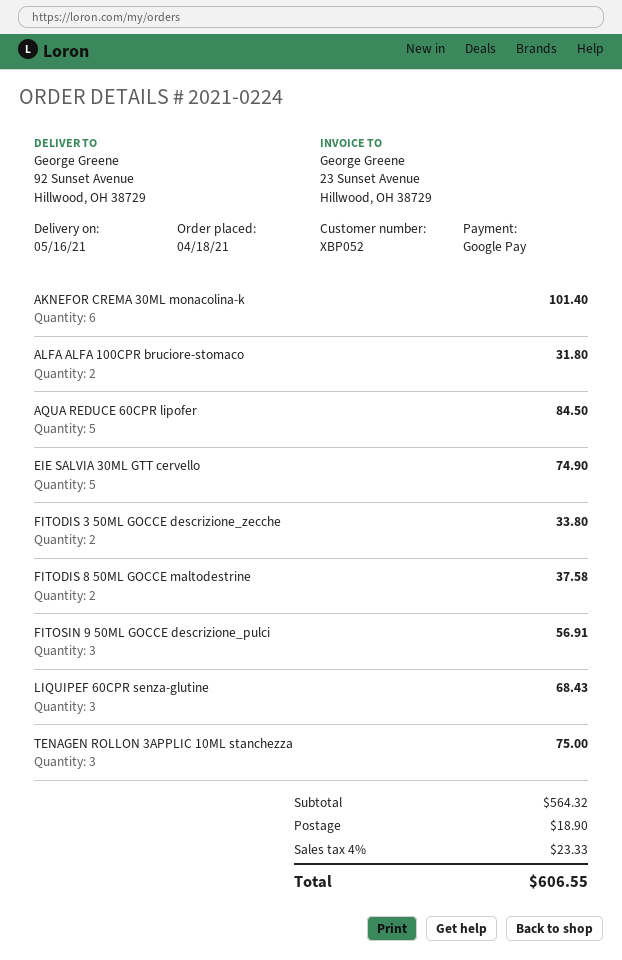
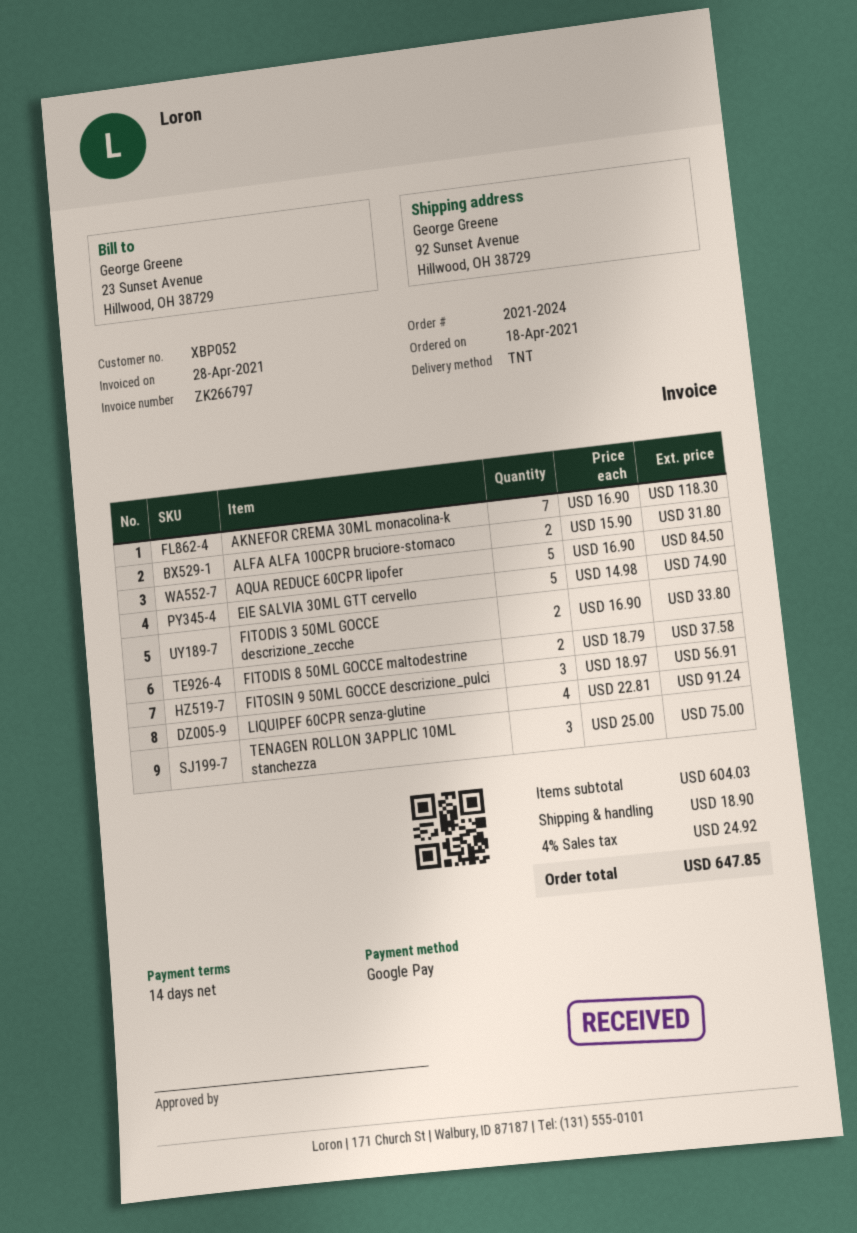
order number: 2021-0224 -> 2021-2024
AKNEFOR CREMA 30ML monacolina-k: 6 for 101.40 -> 7 for 118.30
LIQUIPEF 60CPR senza-glutine: 3 for 68.43 -> 4 for 91.24
subtotal: 564.32 -> 604.03
tax: 4% = 23.33 -> 4% = 24.92
total: 606.55 -> 647.85

